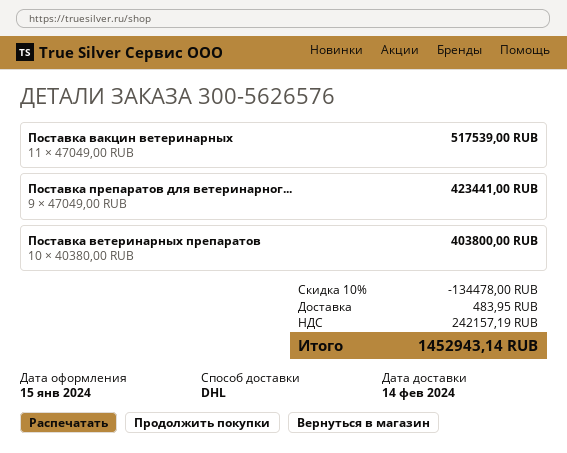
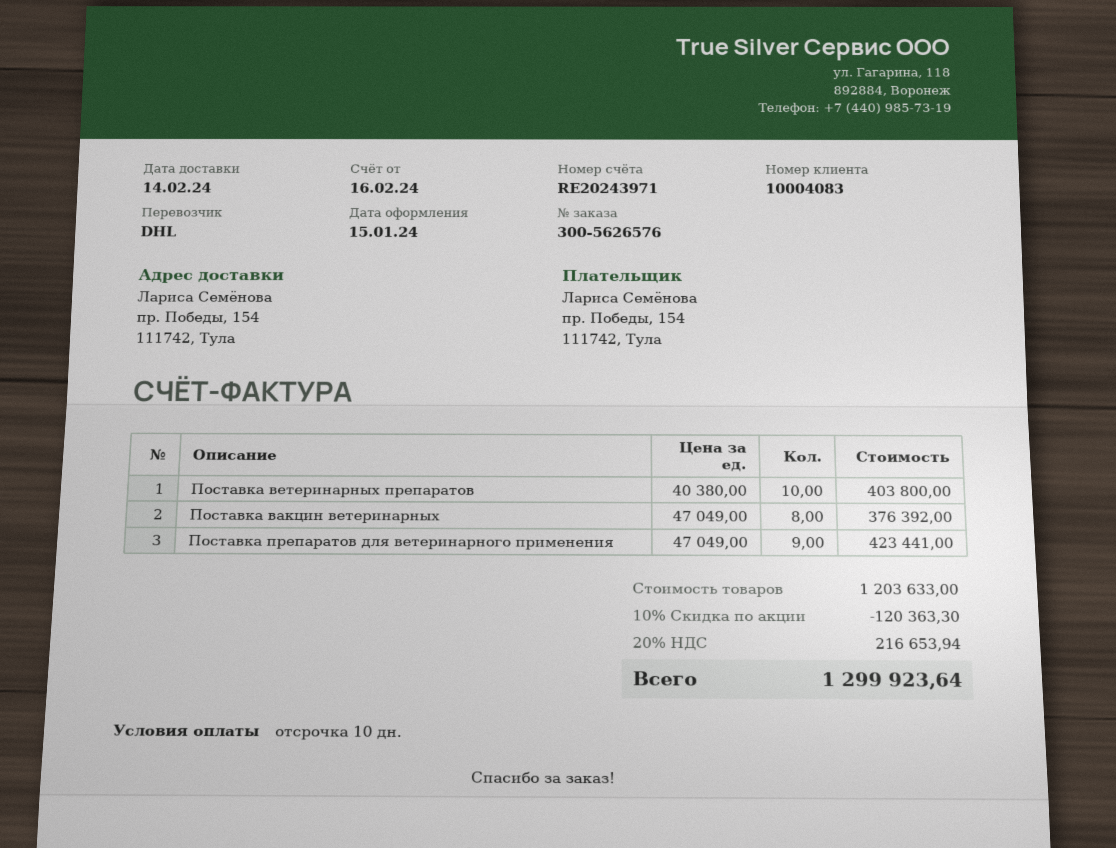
Поставка вакцин ветеринарных: 11 x 47049.00 = 517539.00 -> 8 x 47049.00 = 376392.00
discount: 10% = 134478.00 -> 10% = 120363.30
shipping: 483.95 -> none
tax: 242157.19 -> 216653.94
total: 1452943.14 -> 1299923.64

